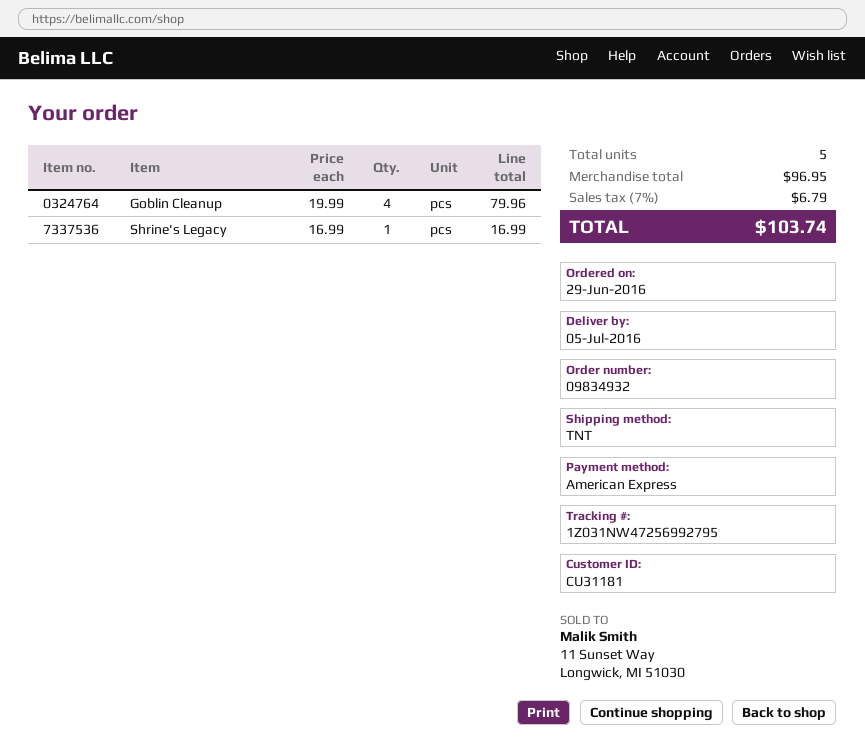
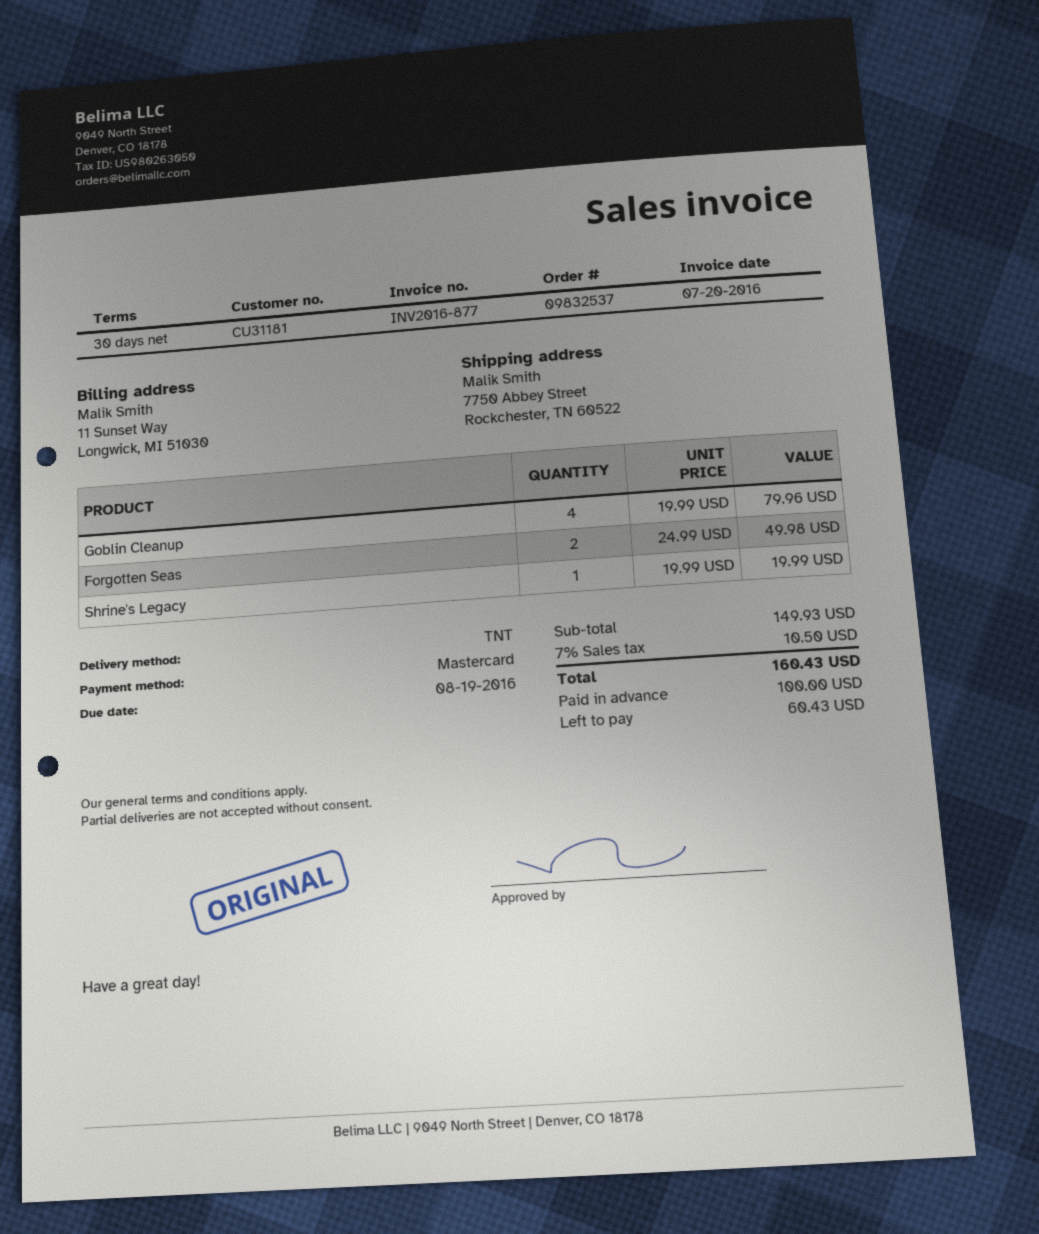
order number: 09834932 -> 09832537
payment method: American Express -> Mastercard
Shrine's Legacy: 1 x 16.99 = 16.99 -> 1 x 19.99 = 19.99
Forgotten Seas: none -> 2 x 24.99 = 49.98
subtotal: 96.95 -> 149.93
tax: 7% = 6.79 -> 7% = 10.50
total: 103.74 -> 160.43

